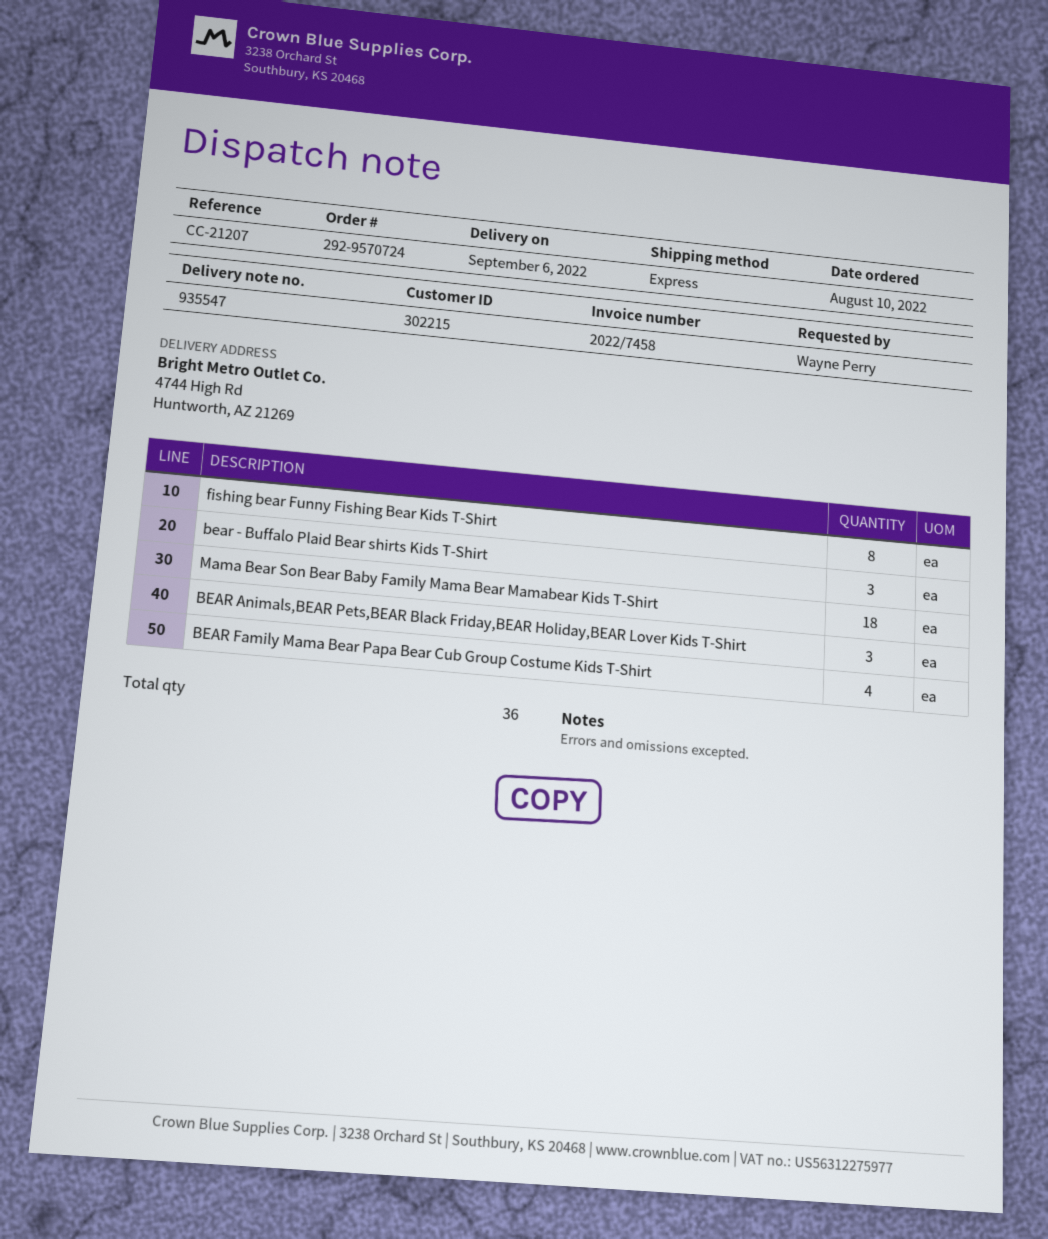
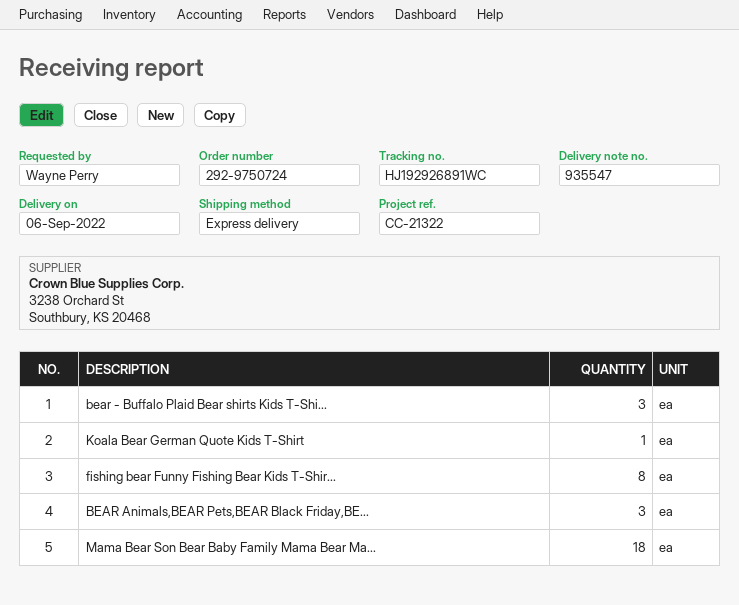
order number: 292-9570724 -> 292-9750724
reference: CC-21207 -> CC-21322
BEAR Family Mama Bear Papa Bear Cub Group Costume Kids T-Shirt: 4 -> none
Koala Bear German Quote Kids T-Shirt: none -> 1

